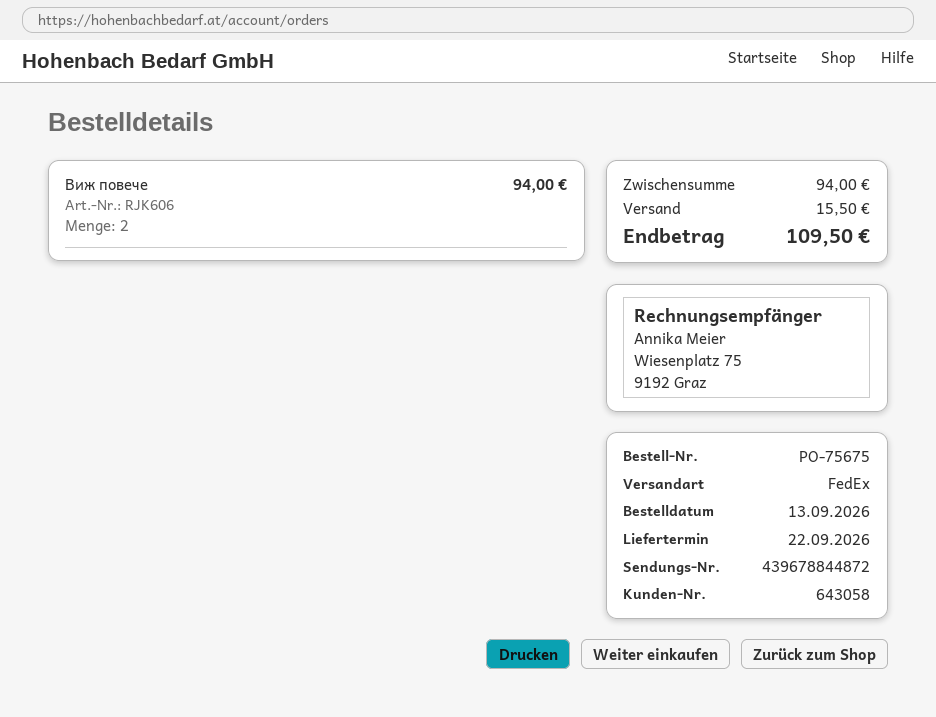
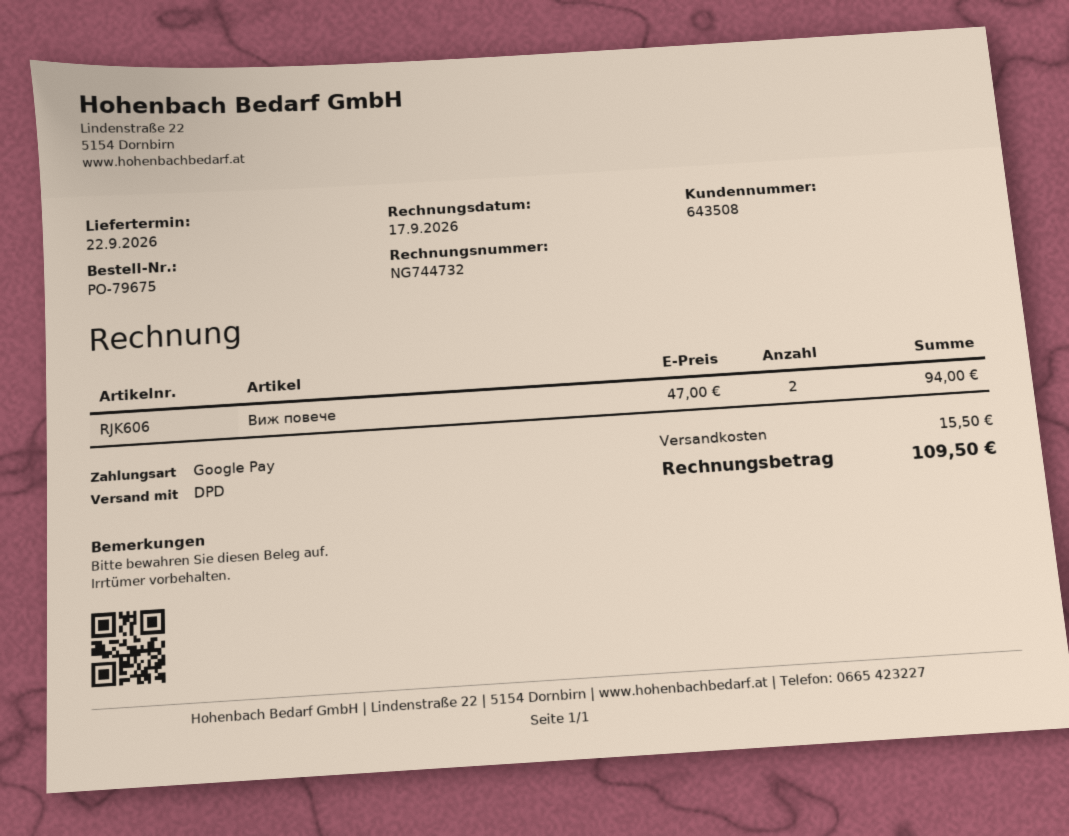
order number: PO-75675 -> PO-79675
customer number: 643058 -> 643508
shipping method: FedEx -> DPD

